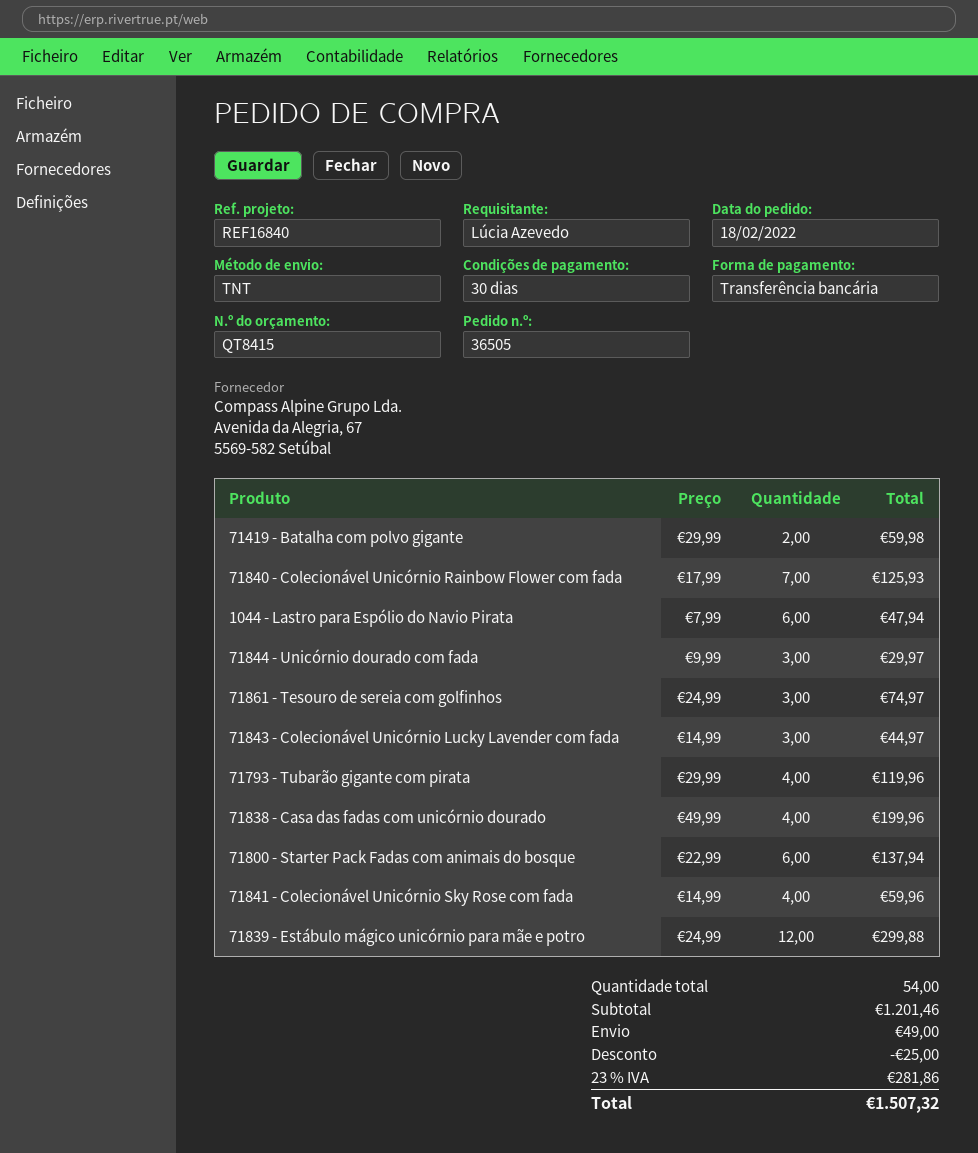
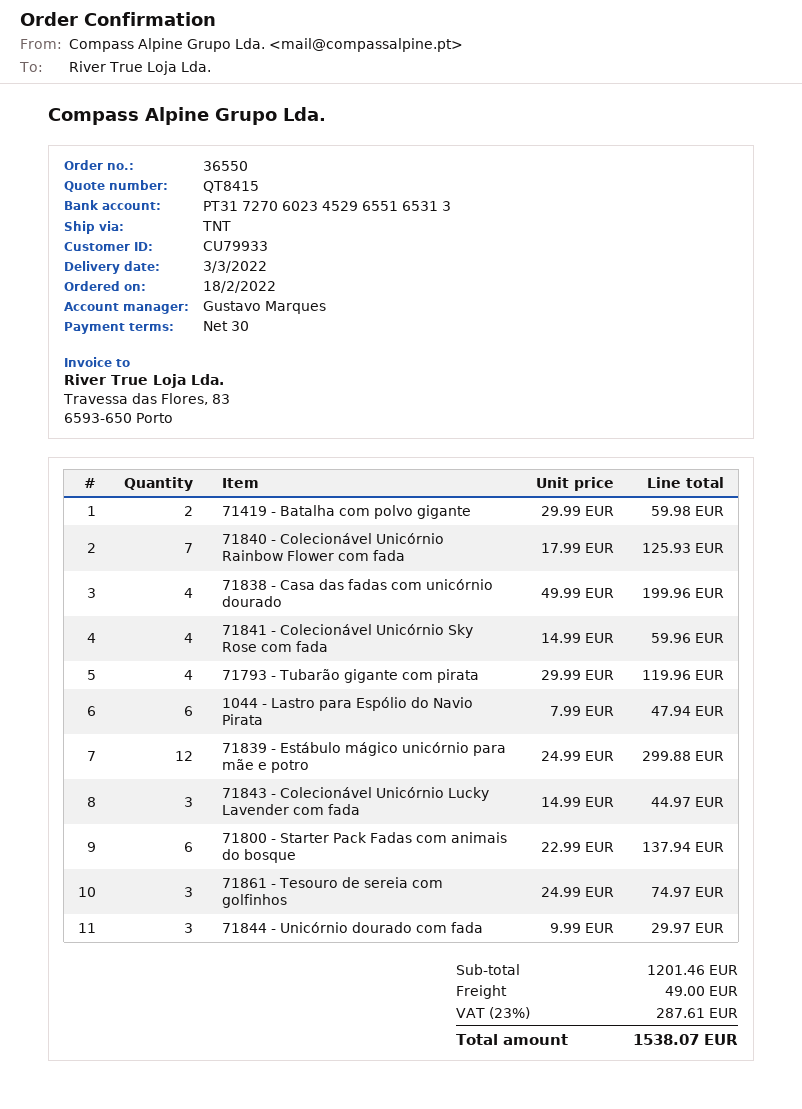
order number: 36505 -> 36550
discount: 25.00 -> none
tax: 23% = 281.86 -> 23% = 287.61
total: 1507.32 -> 1538.07

